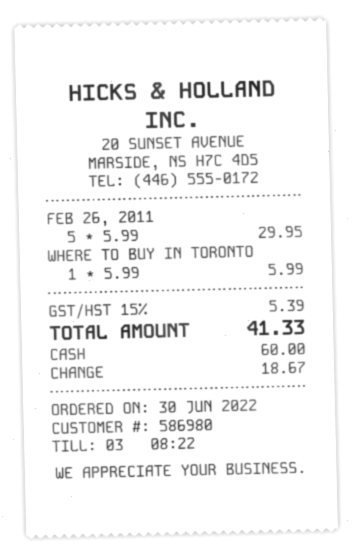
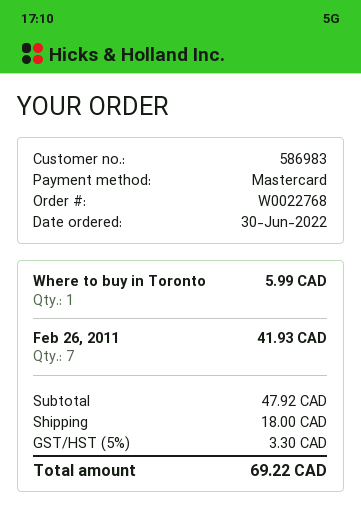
customer number: 586980 -> 586983
payment method: cash -> Mastercard
FEB 26, 2011: 5 for 29.95 -> 7 for 41.93
shipping: none -> 18.00
tax: 15% = 5.39 -> 5% = 3.30
total: 41.33 -> 69.22

